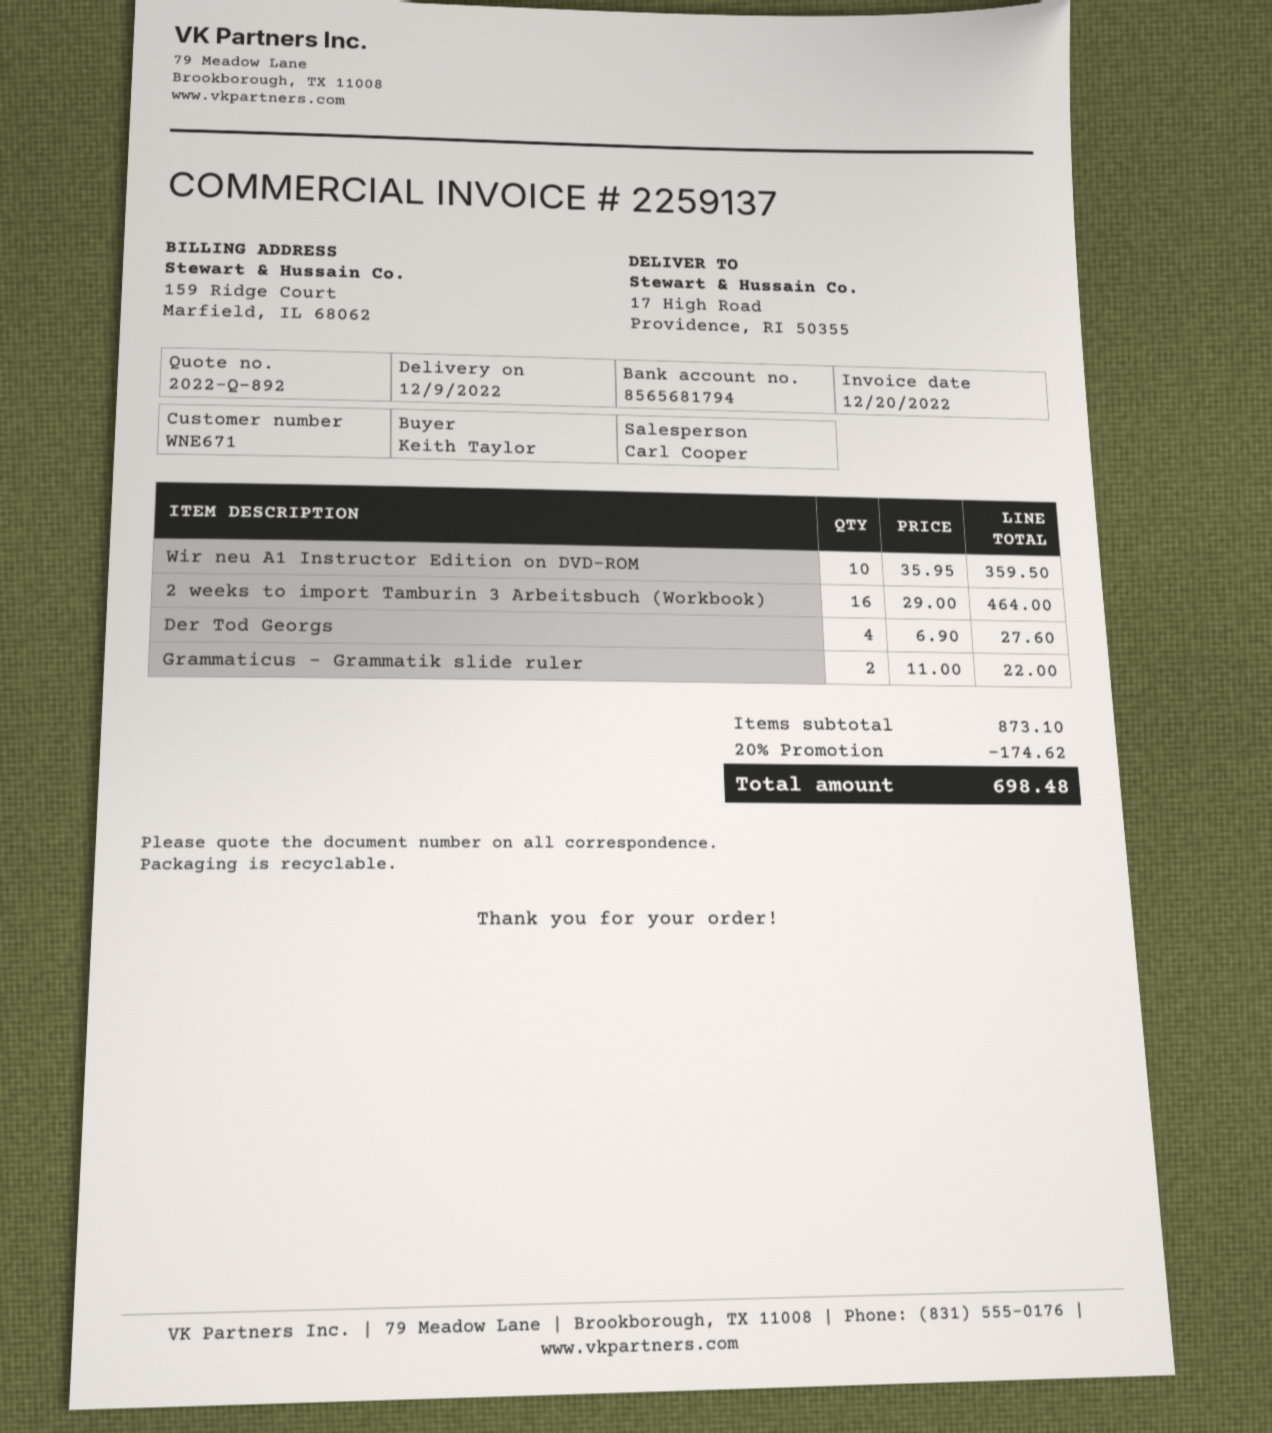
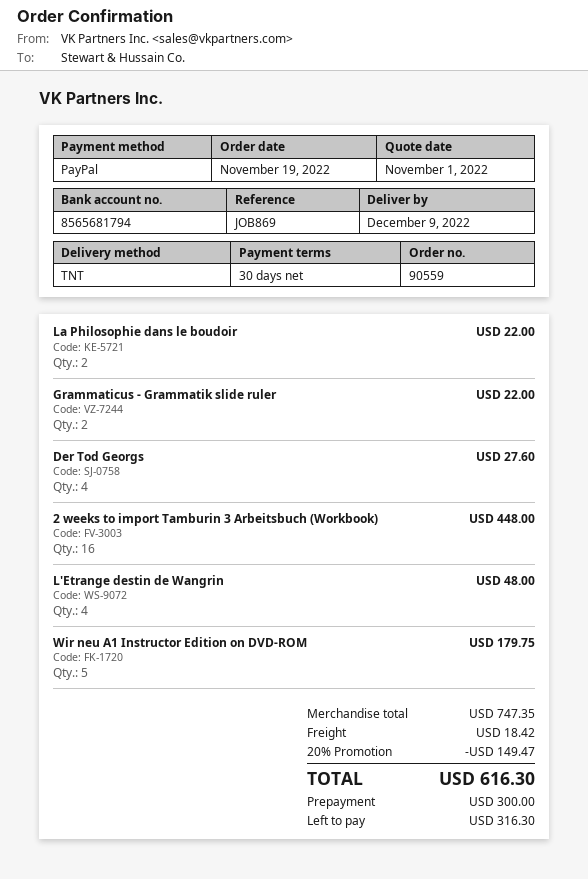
Wir neu A1 Instructor Edition on DVD-ROM: 10 for 359.50 -> 5 for 179.75
2 weeks to import Tamburin 3 Arbeitsbuch (Workbook): 16 for 464.00 -> 16 for 448.00
La Philosophie dans le boudoir: none -> 2 for 22.00
L'Etrange destin de Wangrin: none -> 4 for 48.00
subtotal: 873.10 -> 747.35
discount: 20% = 174.62 -> 20% = 149.47
shipping: none -> 18.42
total: 698.48 -> 616.30

